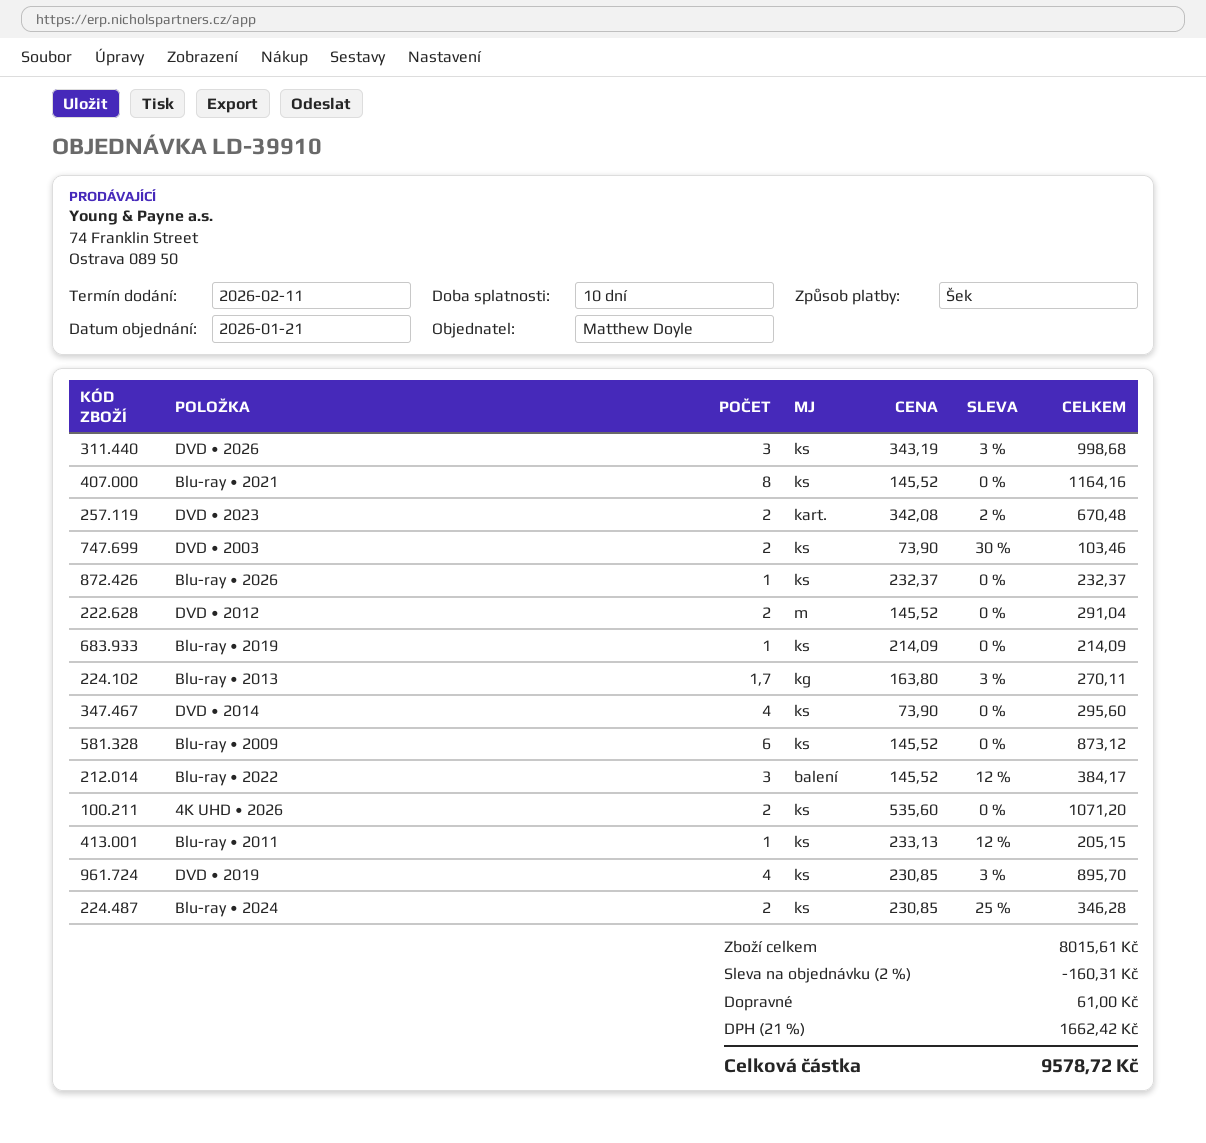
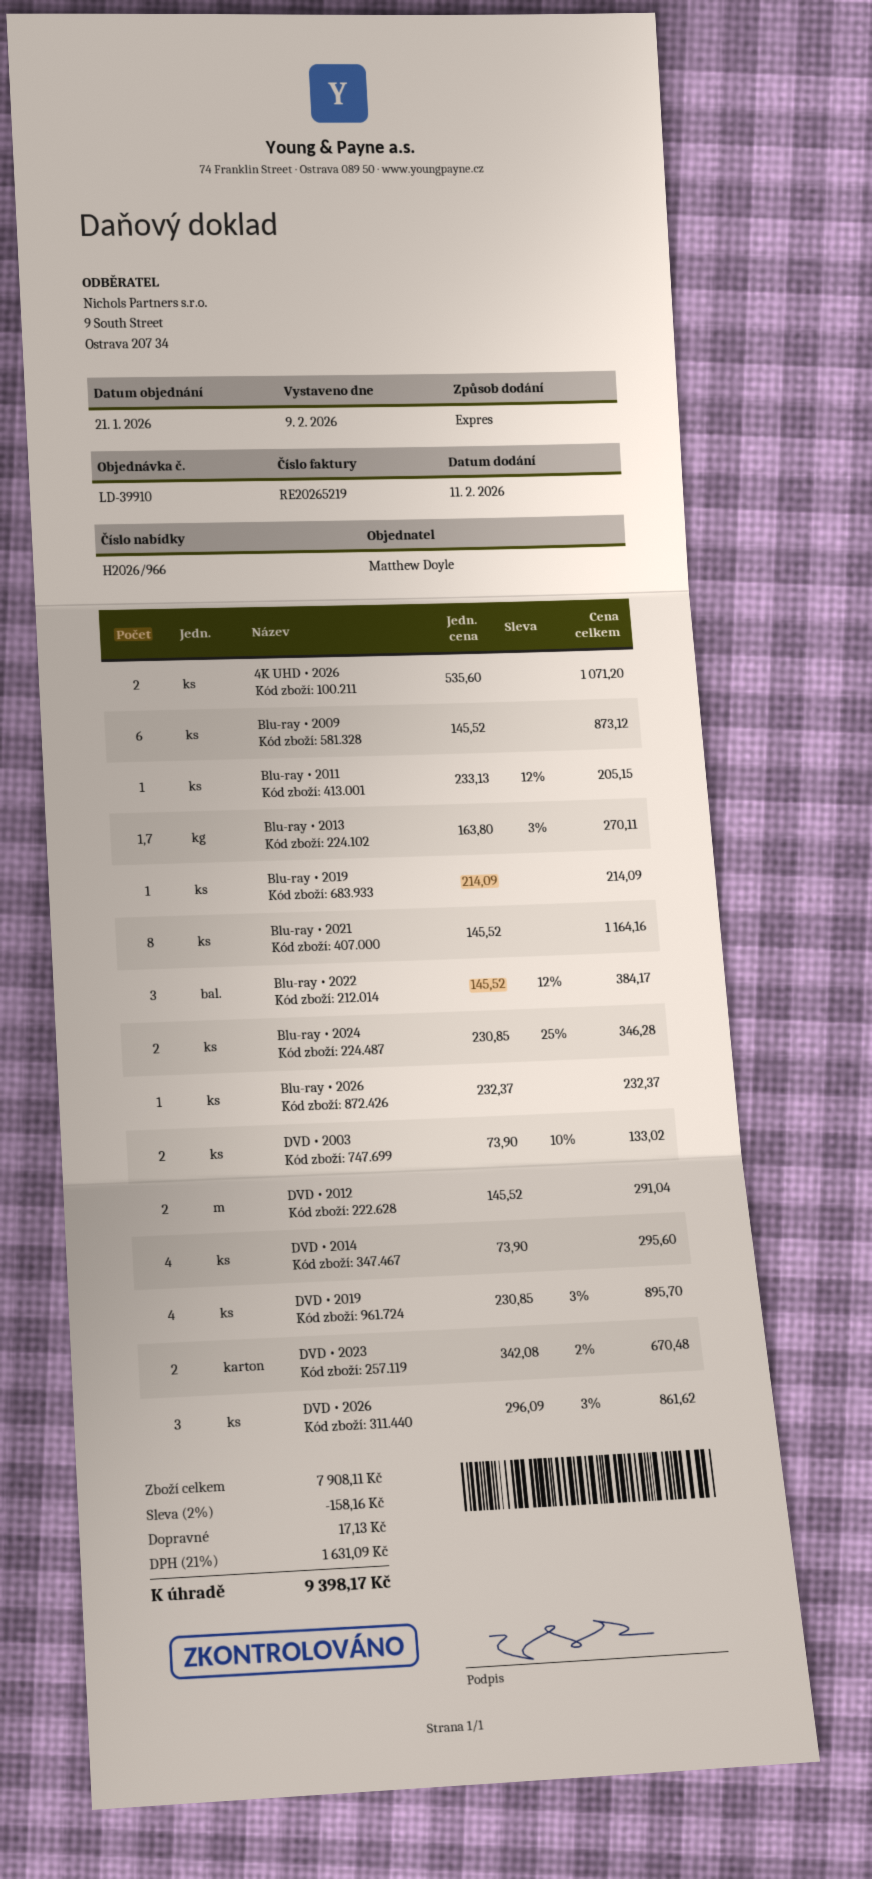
DVD • 2026: 3 x 343.19 - 3% = 998.68 -> 3 x 296.09 - 3% = 861.62
DVD • 2003: 2 x 73.90 - 30% = 103.46 -> 2 x 73.90 - 10% = 133.02
subtotal: 8015.61 -> 7908.11
discount: 2% = 160.31 -> 2% = 158.16
shipping: 61.00 -> 17.13
tax: 21% = 1662.42 -> 21% = 1631.09
total: 9578.72 -> 9398.17

